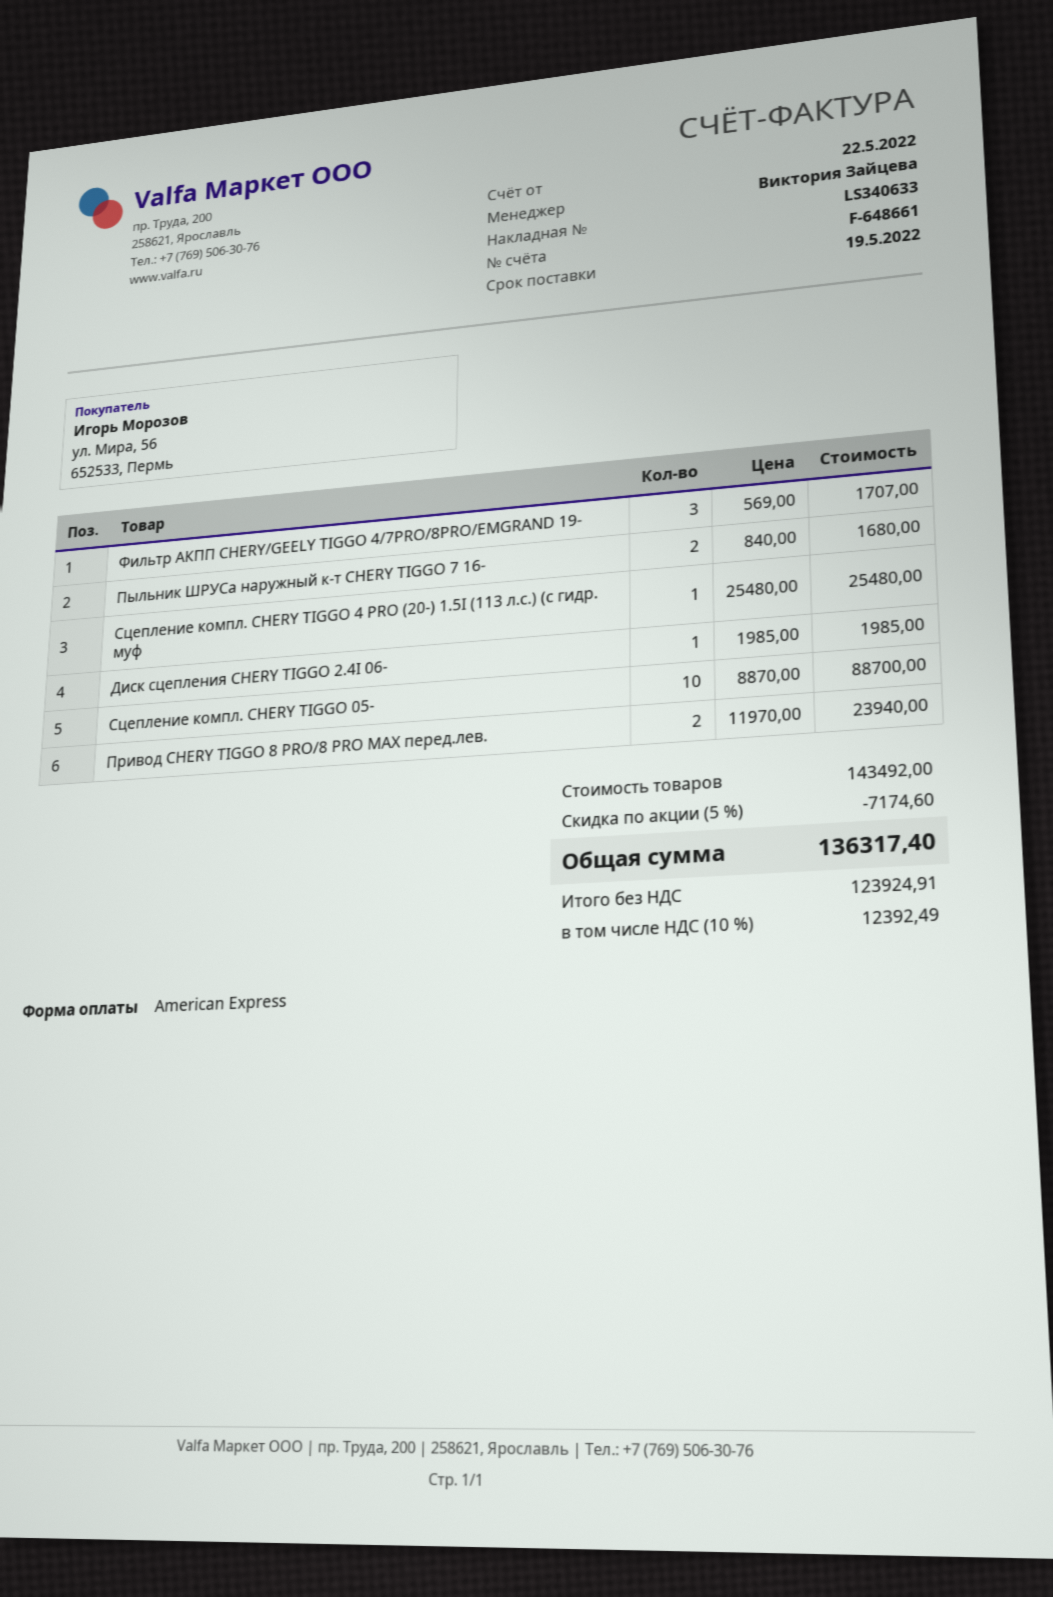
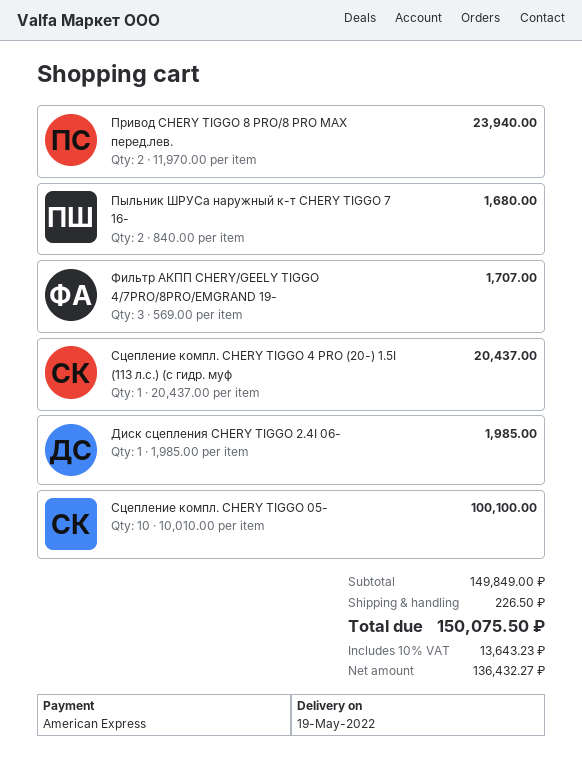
Сцепление компл. CHERY TIGGO 4 PRO (20-) 1.5I (113 л.с.) (с гидр. муф: 1 x 25480.00 = 25480.00 -> 1 x 20437.00 = 20437.00
Сцепление компл. CHERY TIGGO 05-: 10 x 8870.00 = 88700.00 -> 10 x 10010.00 = 100100.00
subtotal: 143492.00 -> 149849.00
discount: 5% = 7174.60 -> none
shipping: none -> 226.50
net: 123924.91 -> 136432.27
tax: 10% = 12392.49 -> 10% = 13643.23
total: 136317.40 -> 150075.50

